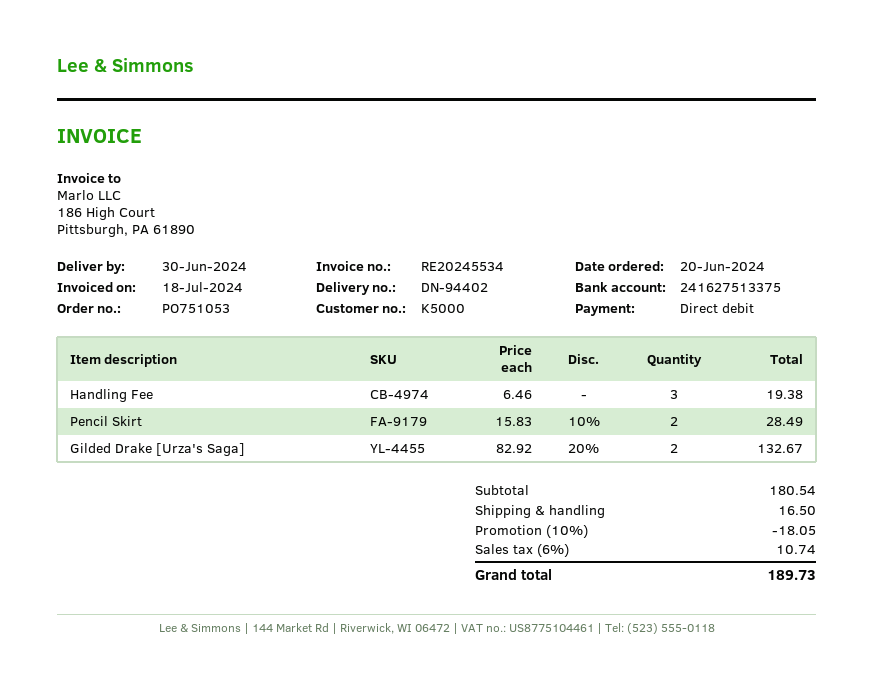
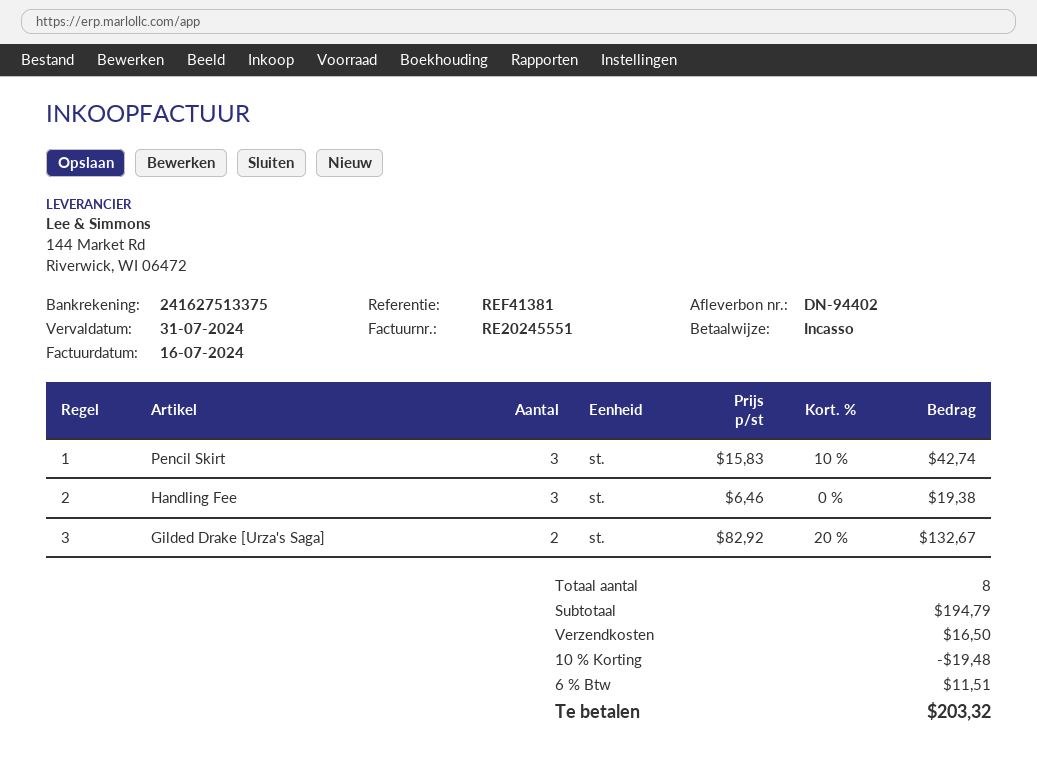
invoice number: RE20245534 -> RE20245551
invoice date: 2024-07-18 -> 2024-07-16
Pencil Skirt: 2 x 15.83 - 10% = 28.49 -> 3 x 15.83 - 10% = 42.74
subtotal: 180.54 -> 194.79
discount: 10% = 18.05 -> 10% = 19.48
tax: 6% = 10.74 -> 6% = 11.51
total: 189.73 -> 203.32

